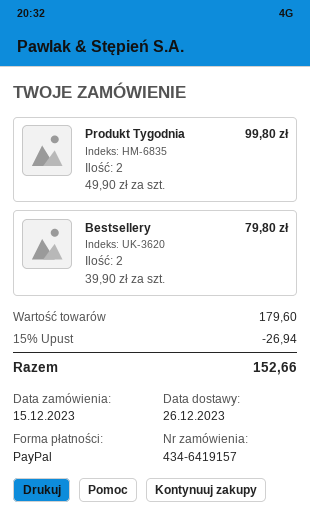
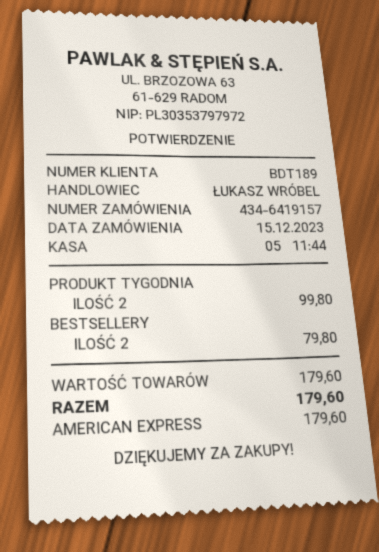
payment method: PayPal -> American Express
discount: 15% = 26.94 -> none
total: 152.66 -> 179.60

